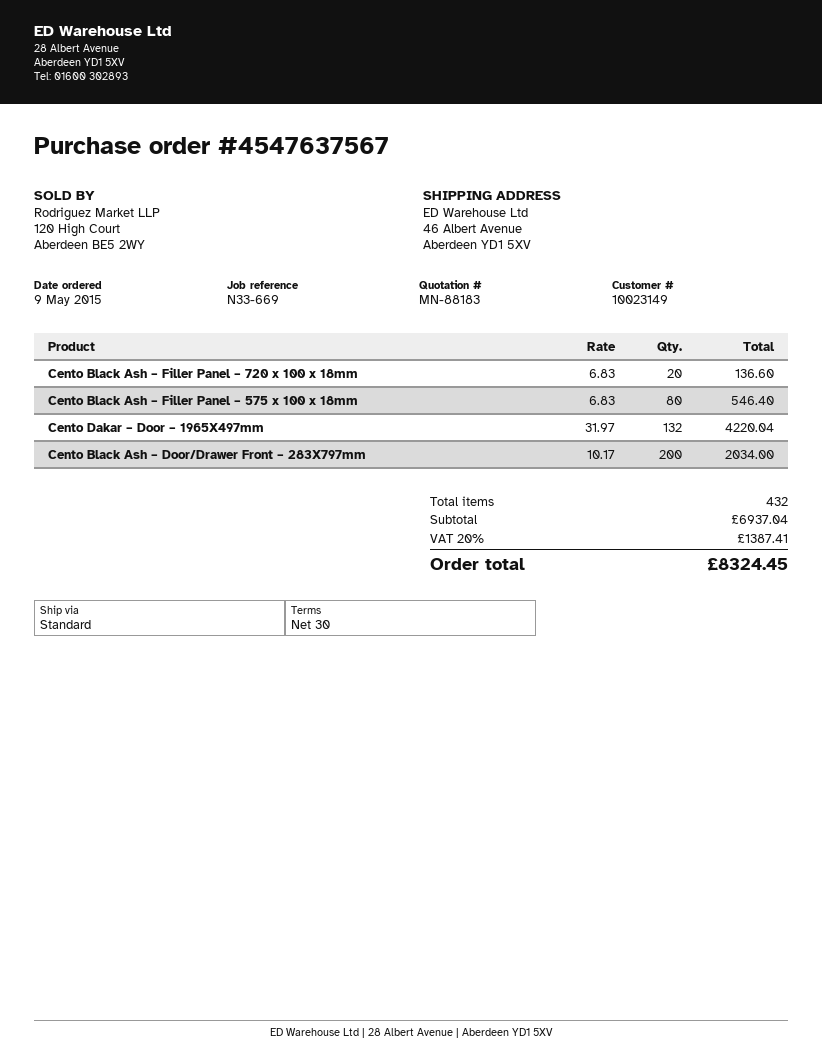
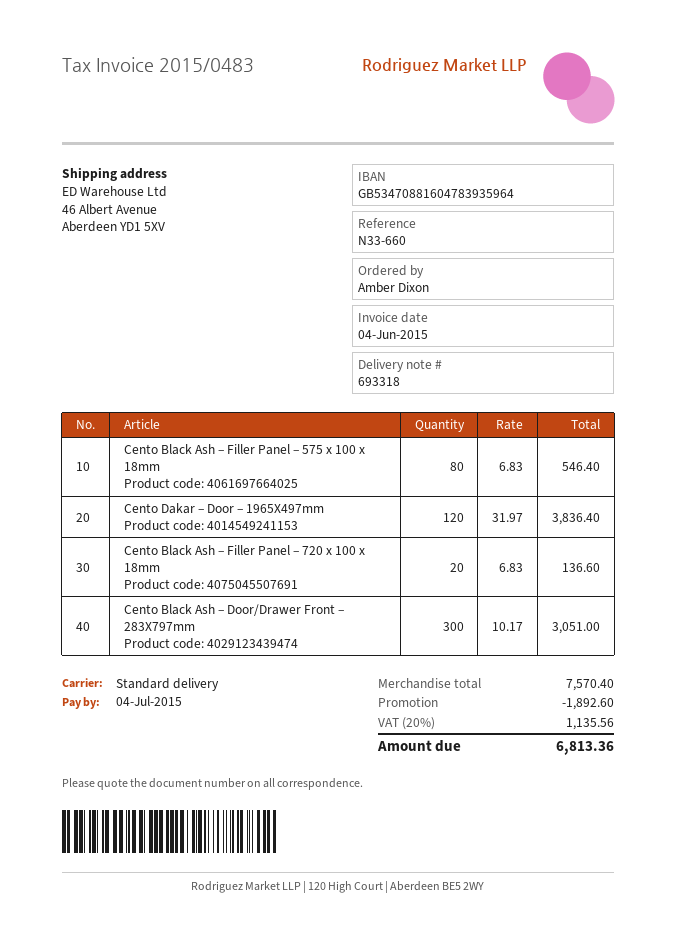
reference: N33-669 -> N33-660
Cento Dakar – Door – 1965X497mm: 132 x 31.97 = 4220.04 -> 120 x 31.97 = 3836.40
Cento Black Ash – Door/Drawer Front – 283X797mm: 200 x 10.17 = 2034.00 -> 300 x 10.17 = 3051.00
subtotal: 6937.04 -> 7570.40
discount: none -> 1892.60
tax: 20% = 1387.41 -> 20% = 1135.56
total: 8324.45 -> 6813.36

